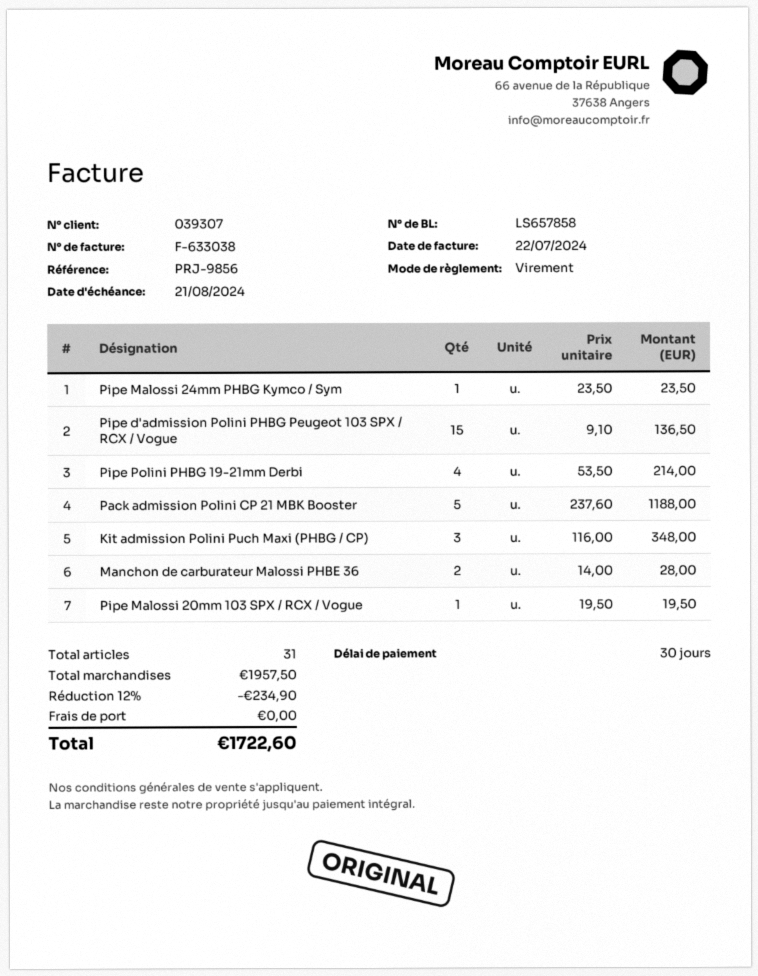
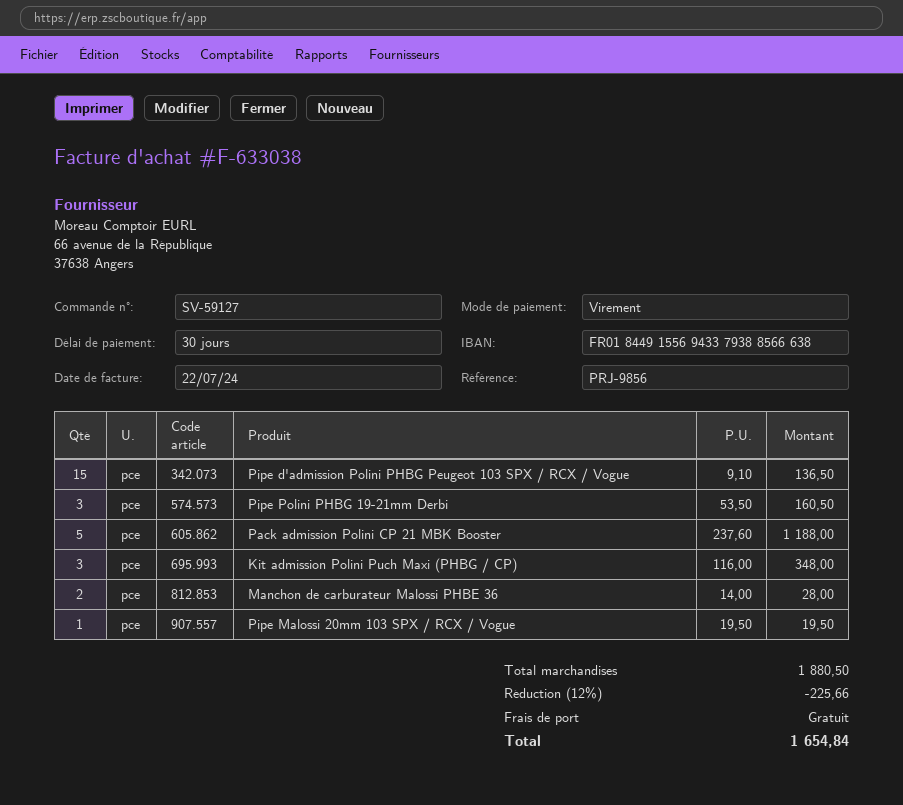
Pipe Malossi 24mm PHBG Kymco / Sym: 1 x 23.50 = 23.50 -> none
Pipe Polini PHBG 19-21mm Derbi: 4 x 53.50 = 214.00 -> 3 x 53.50 = 160.50
subtotal: 1957.50 -> 1880.50
discount: 12% = 234.90 -> 12% = 225.66
total: 1722.60 -> 1654.84

